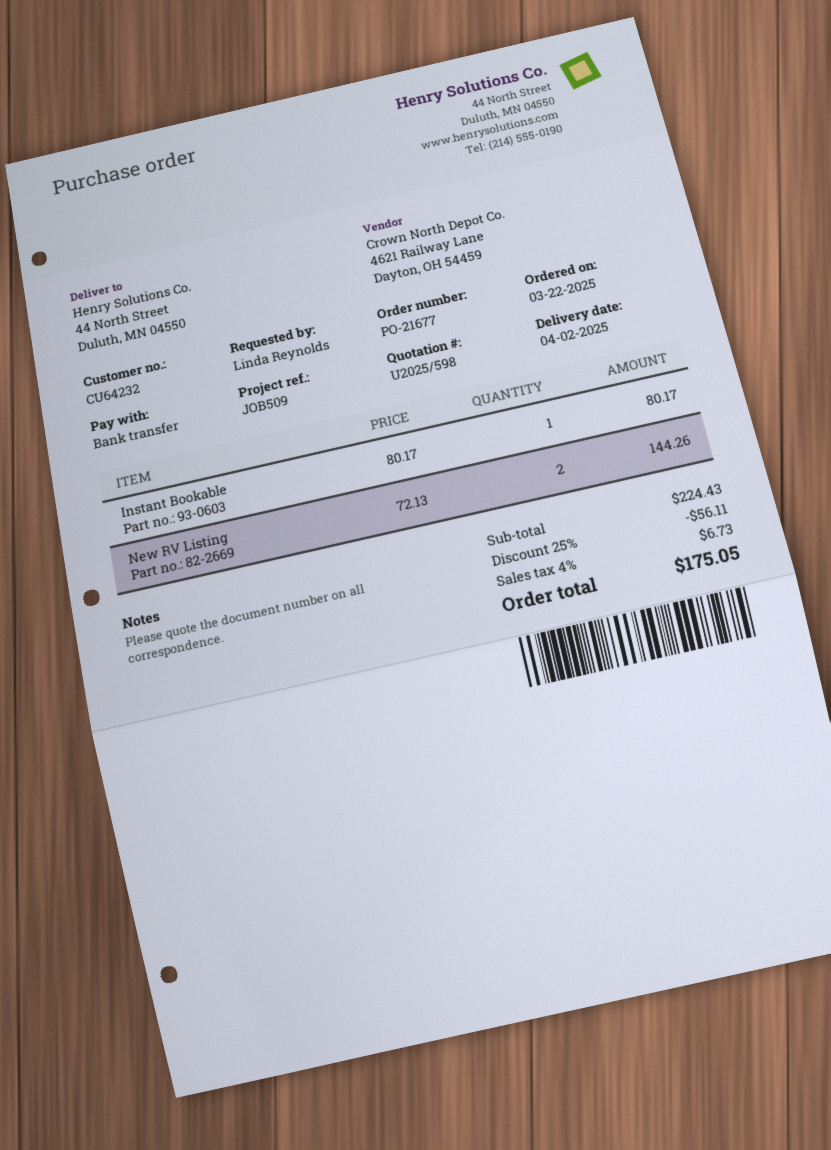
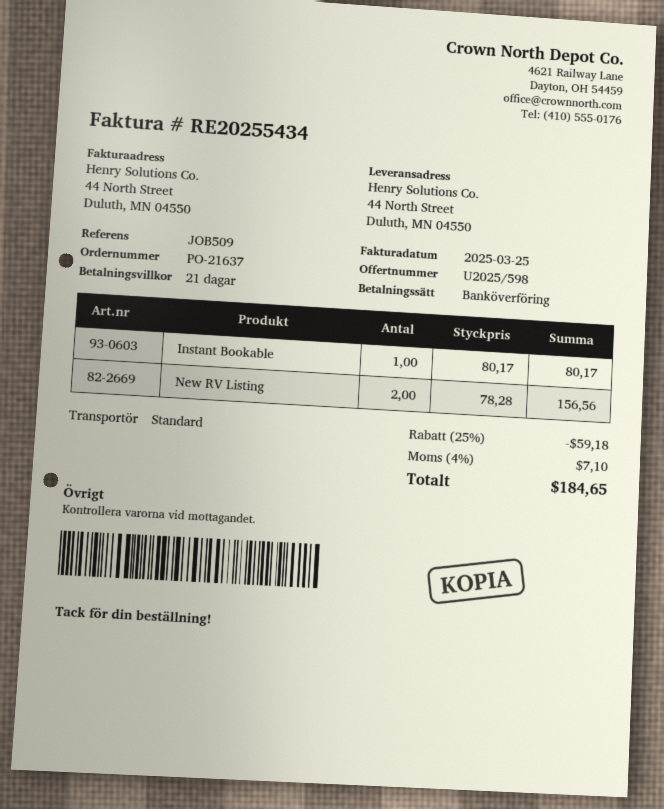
order number: PO-21677 -> PO-21637
New RV Listing: 2 x 72.13 = 144.26 -> 2 x 78.28 = 156.56
discount: 25% = 56.11 -> 25% = 59.18
tax: 4% = 6.73 -> 4% = 7.10
total: 175.05 -> 184.65

